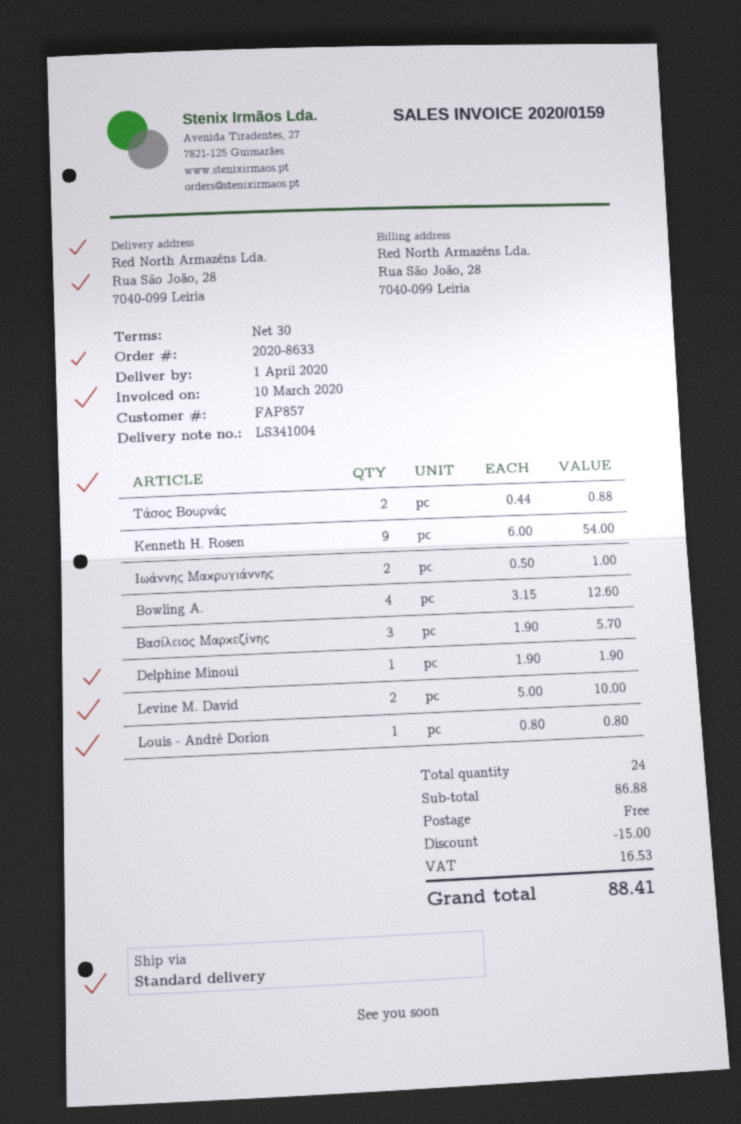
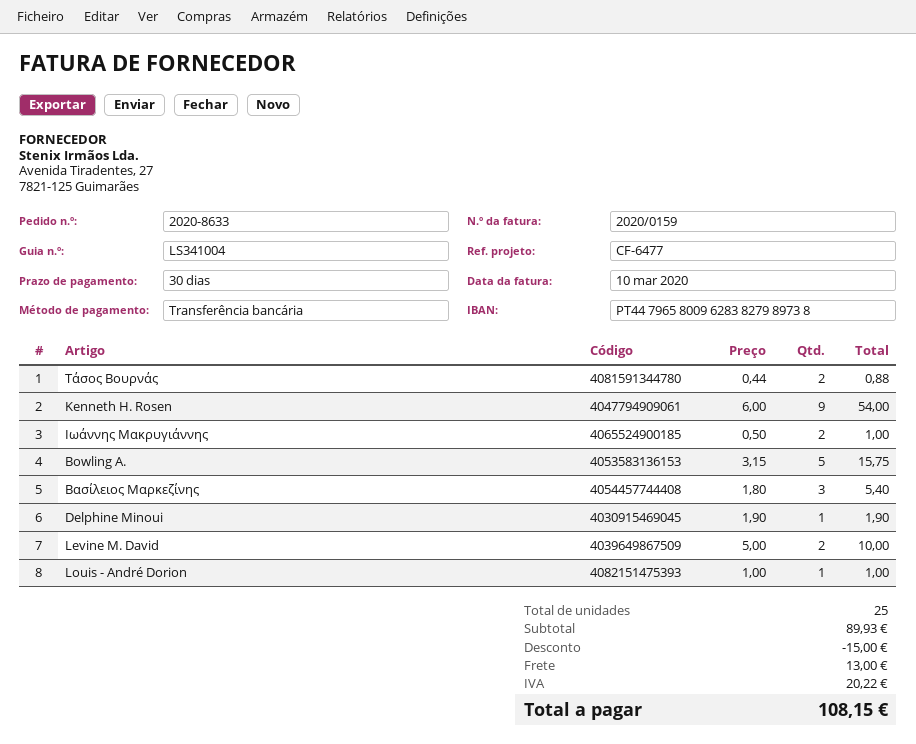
Bowling A.: 4 x 3.15 = 12.60 -> 5 x 3.15 = 15.75
Βασίλειος Μαρκεζίνης: 3 x 1.90 = 5.70 -> 3 x 1.80 = 5.40
Louis - André Dorion: 1 x 0.80 = 0.80 -> 1 x 1.00 = 1.00
total quantity: 24 -> 25
subtotal: 86.88 -> 89.93
shipping: 0.00 -> 13.00
tax: 16.53 -> 20.22
total: 88.41 -> 108.15

